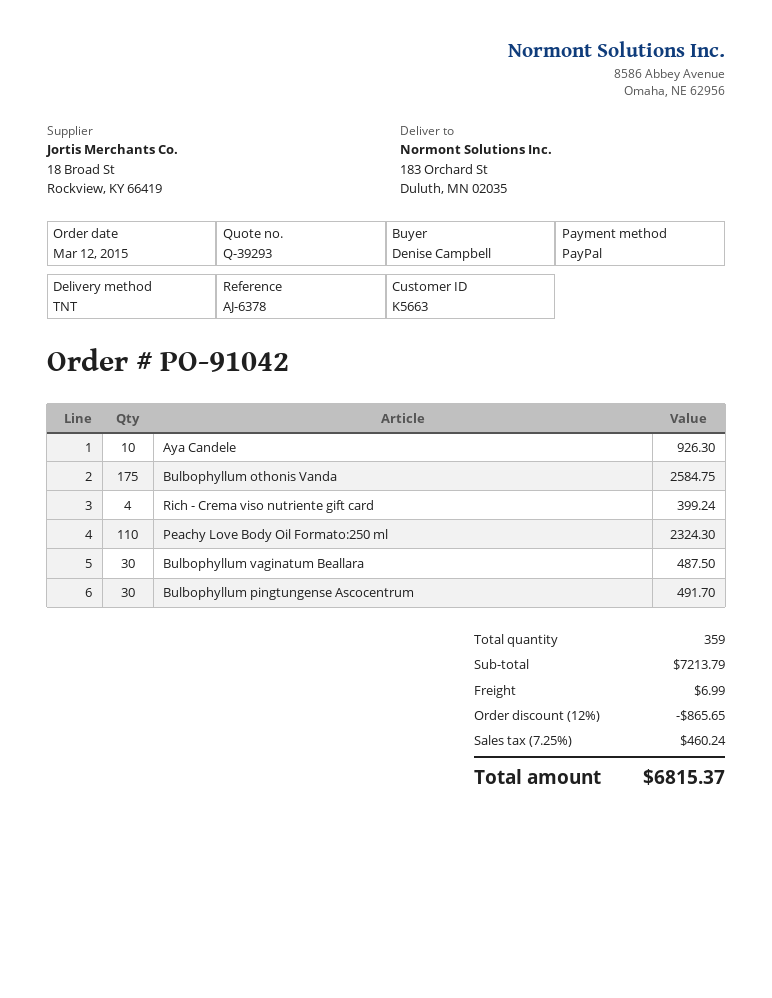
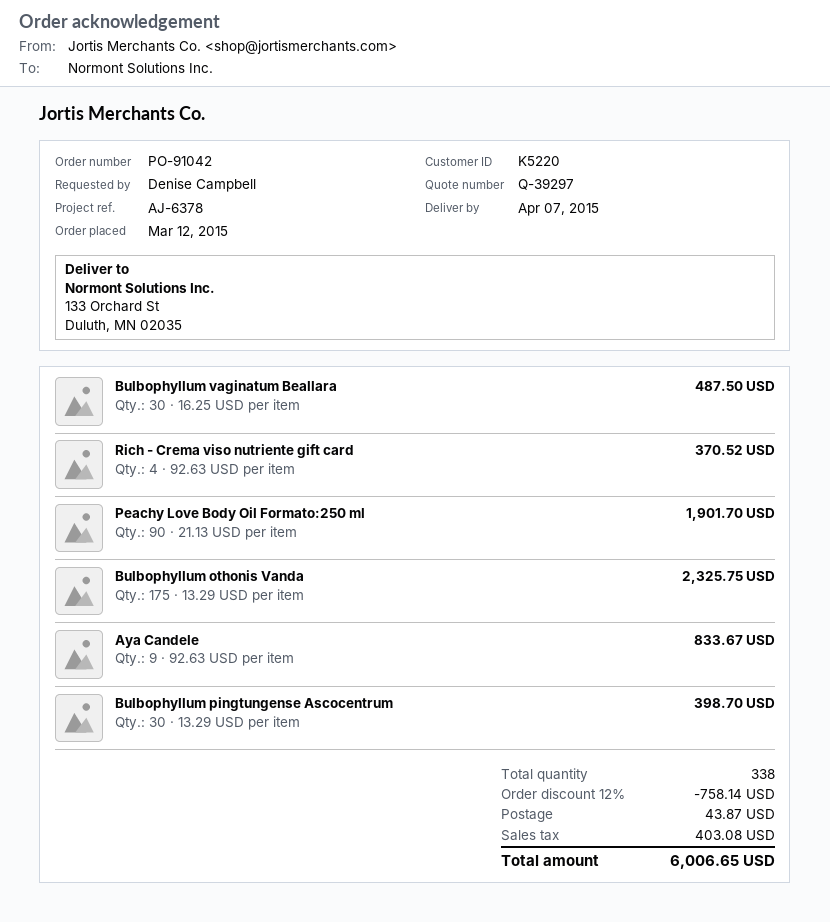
quote number: Q-39293 -> Q-39297
customer number: K5663 -> K5220
ship to: 183 Orchard St, Duluth, MN 02035 -> 133 Orchard St, Duluth, MN 02035
Aya Candele: 10 for 926.30 -> 9 for 833.67
Bulbophyllum othonis Vanda: 175 for 2584.75 -> 175 for 2325.75
Rich - Crema viso nutriente gift card: 4 for 399.24 -> 4 for 370.52
Peachy Love Body Oil Formato:250 ml: 110 for 2324.30 -> 90 for 1901.70
Bulbophyllum pingtungense Ascocentrum: 30 for 491.70 -> 30 for 398.70
total quantity: 359 -> 338
discount: 12% = 865.65 -> 12% = 758.14
shipping: 6.99 -> 43.87
tax: 460.24 -> 403.08
total: 6815.37 -> 6006.65

